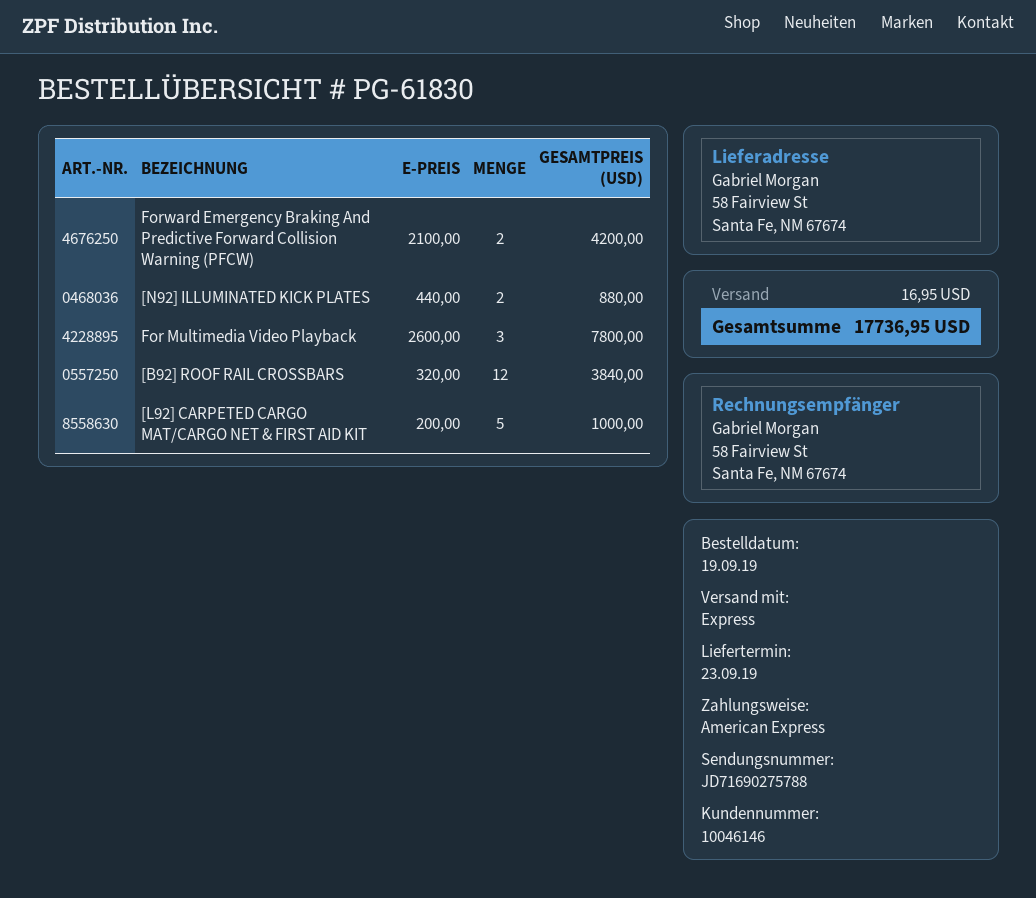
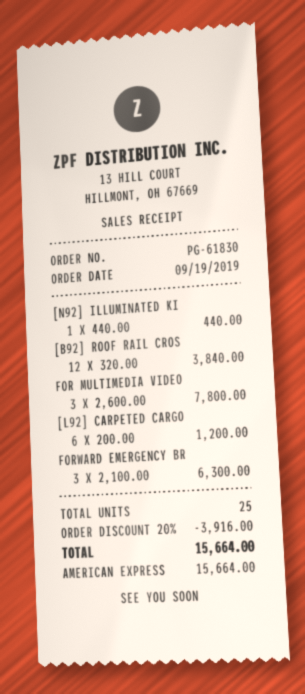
Forward Emergency Braking And Predictive Forward Collision Warning (PFCW): 2 x 2100.00 = 4200.00 -> 3 x 2100.00 = 6300.00
[N92] ILLUMINATED KICK PLATES: 2 x 440.00 = 880.00 -> 1 x 440.00 = 440.00
[L92] CARPETED CARGO MAT/CARGO NET & FIRST AID KIT: 5 x 200.00 = 1000.00 -> 6 x 200.00 = 1200.00
discount: none -> 20% = 3916.00
shipping: 16.95 -> none
total: 17736.95 -> 15664.00

